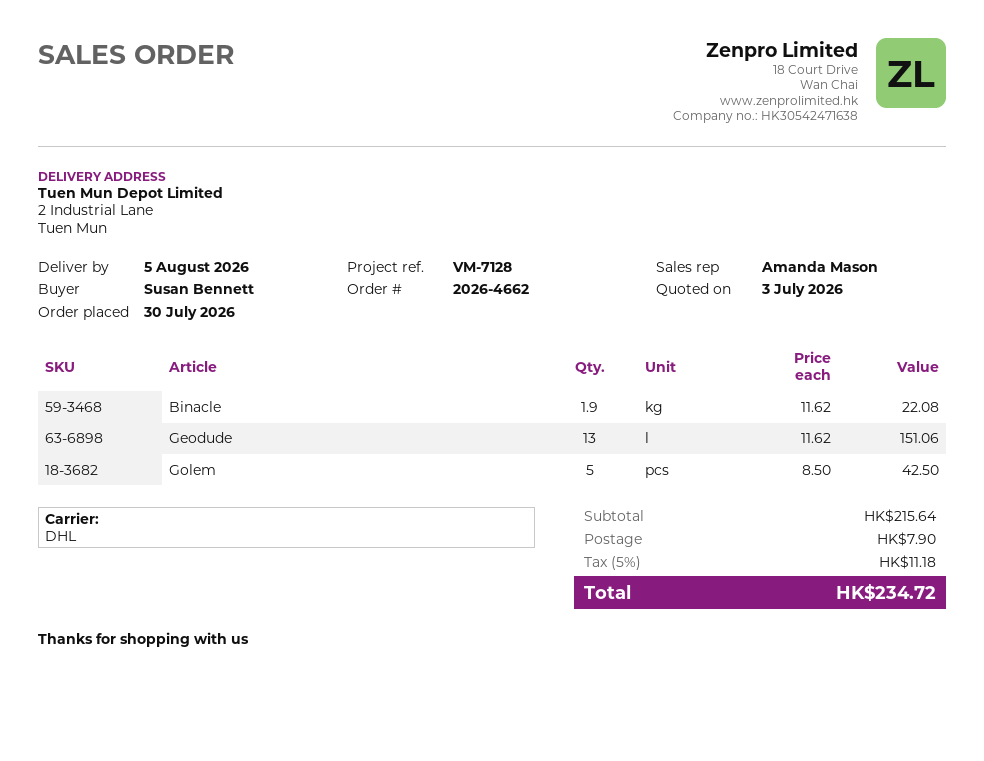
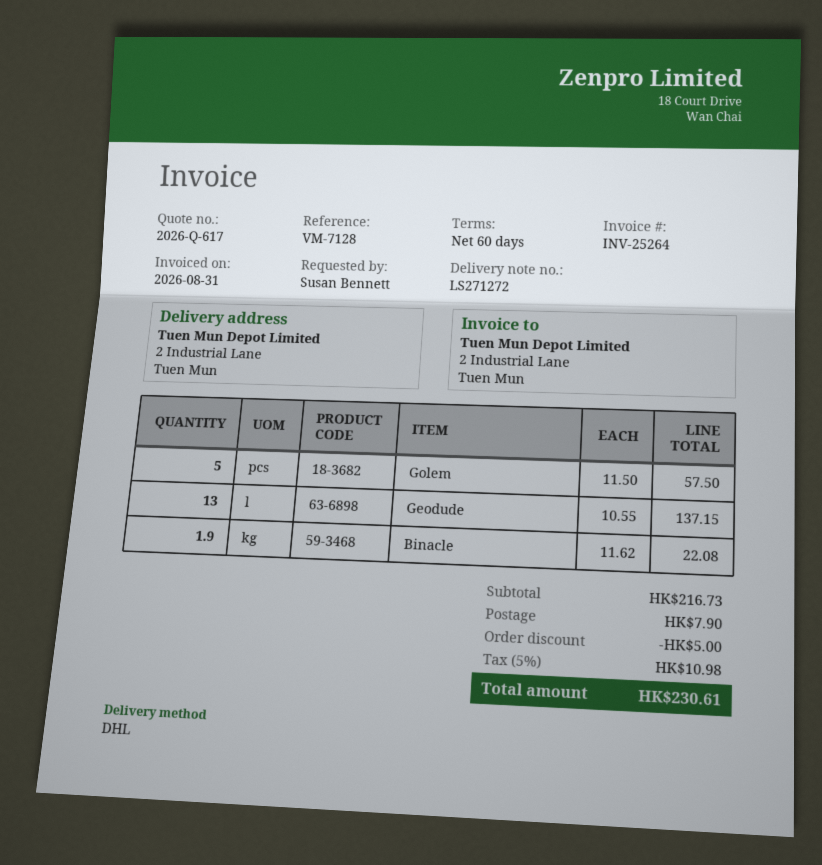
Geodude: 13 x 11.62 = 151.06 -> 13 x 10.55 = 137.15
Golem: 5 x 8.50 = 42.50 -> 5 x 11.50 = 57.50
subtotal: 215.64 -> 216.73
discount: none -> 5.00
tax: 5% = 11.18 -> 5% = 10.98
total: 234.72 -> 230.61

